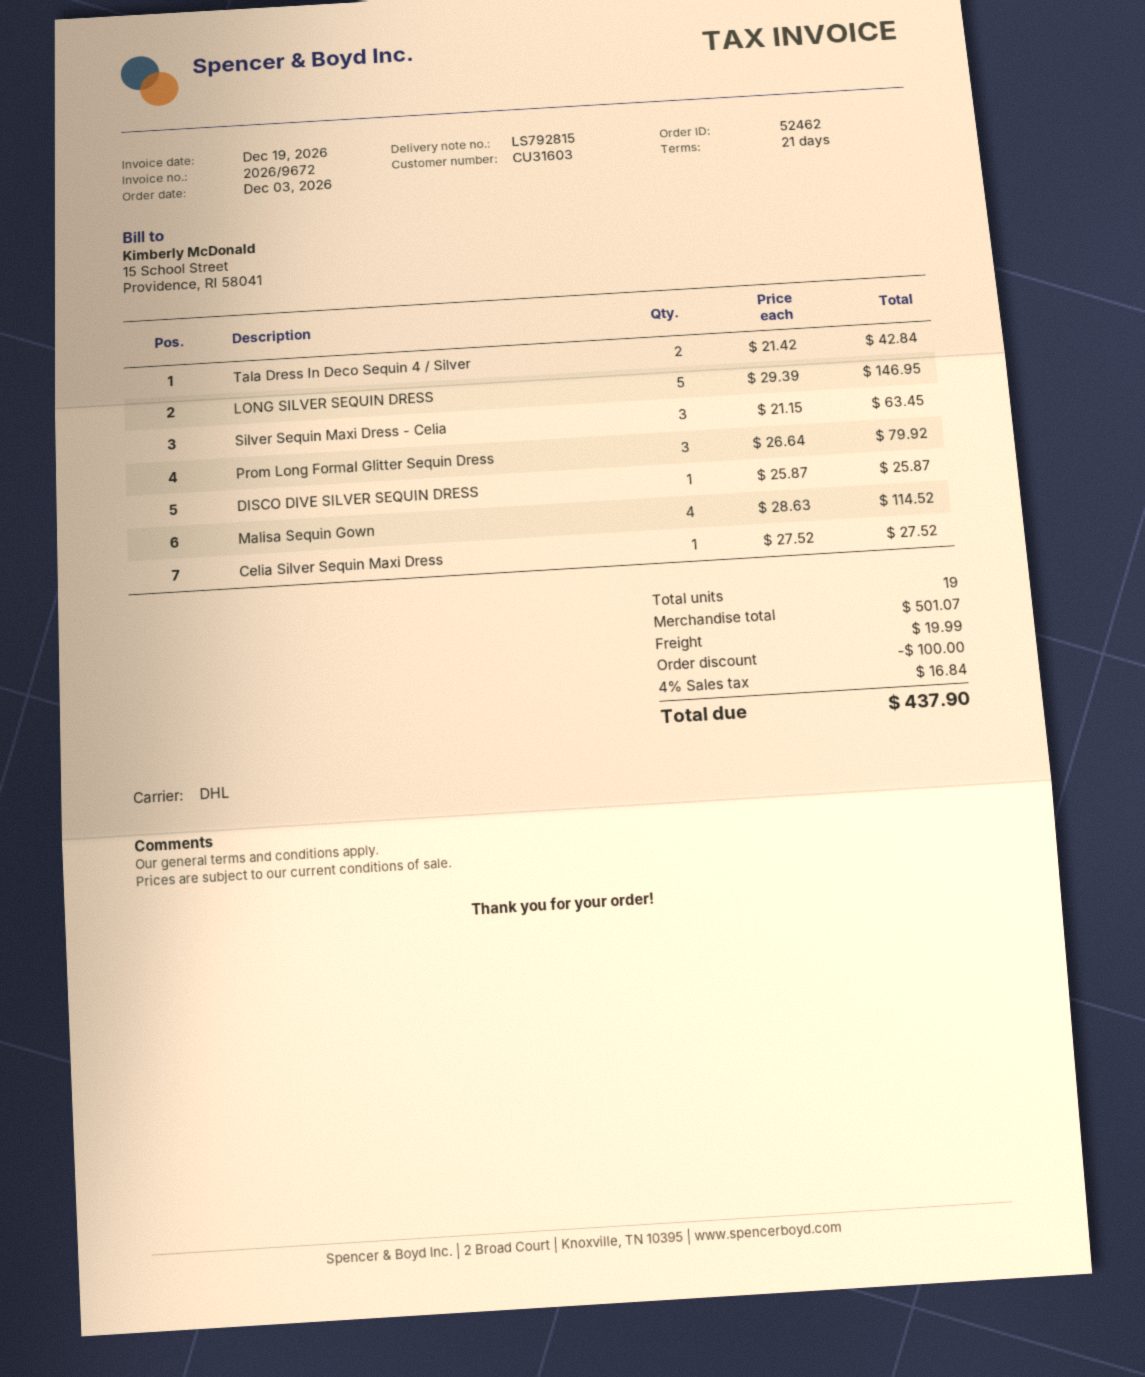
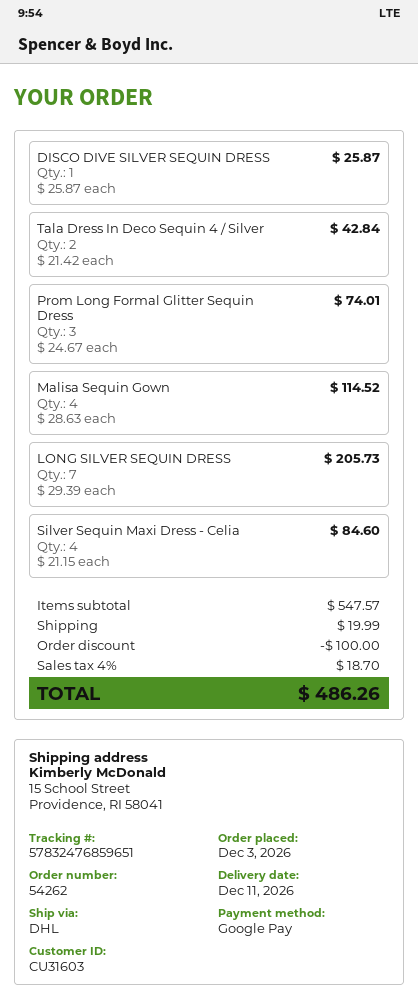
order number: 52462 -> 54262
LONG SILVER SEQUIN DRESS: 5 x 29.39 = 146.95 -> 7 x 29.39 = 205.73
Silver Sequin Maxi Dress - Celia: 3 x 21.15 = 63.45 -> 4 x 21.15 = 84.60
Prom Long Formal Glitter Sequin Dress: 3 x 26.64 = 79.92 -> 3 x 24.67 = 74.01
Celia Silver Sequin Maxi Dress: 1 x 27.52 = 27.52 -> none
subtotal: 501.07 -> 547.57
tax: 4% = 16.84 -> 4% = 18.70
total: 437.90 -> 486.26

